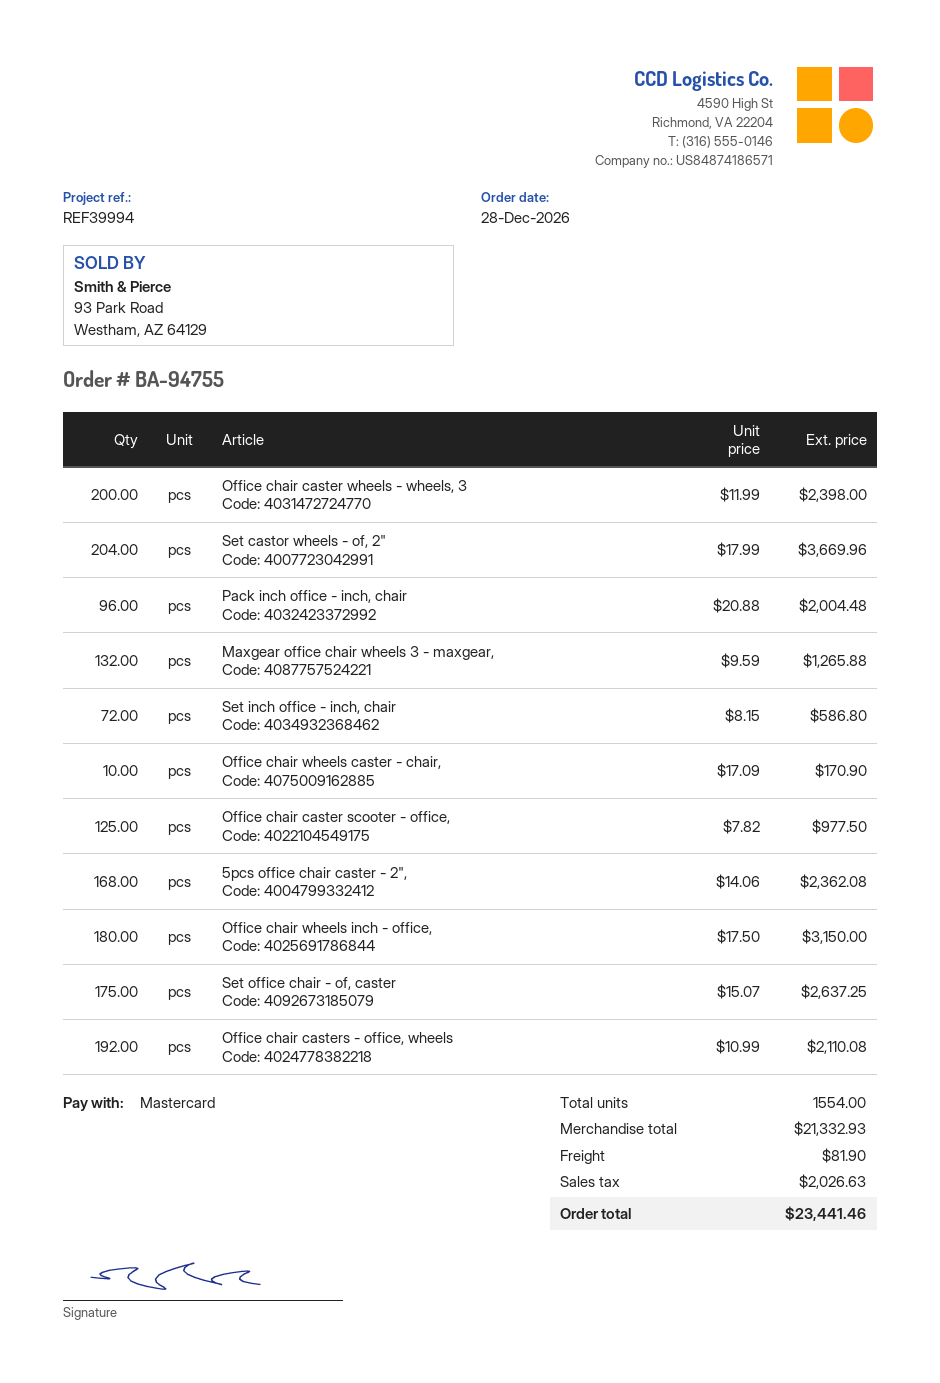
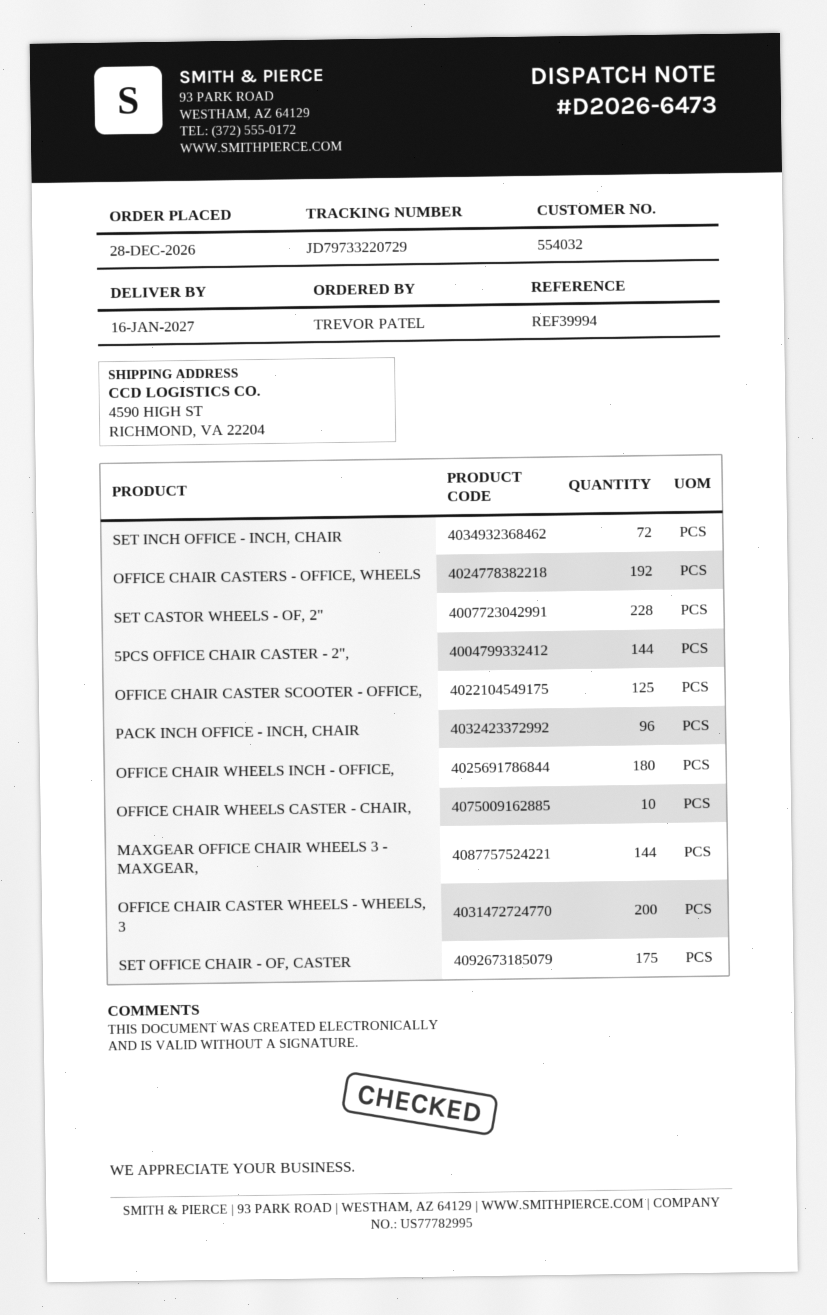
Set castor wheels - of, 2": 204 -> 228
Maxgear office chair wheels 3 - maxgear,: 132 -> 144
5pcs office chair caster - 2",: 168 -> 144

